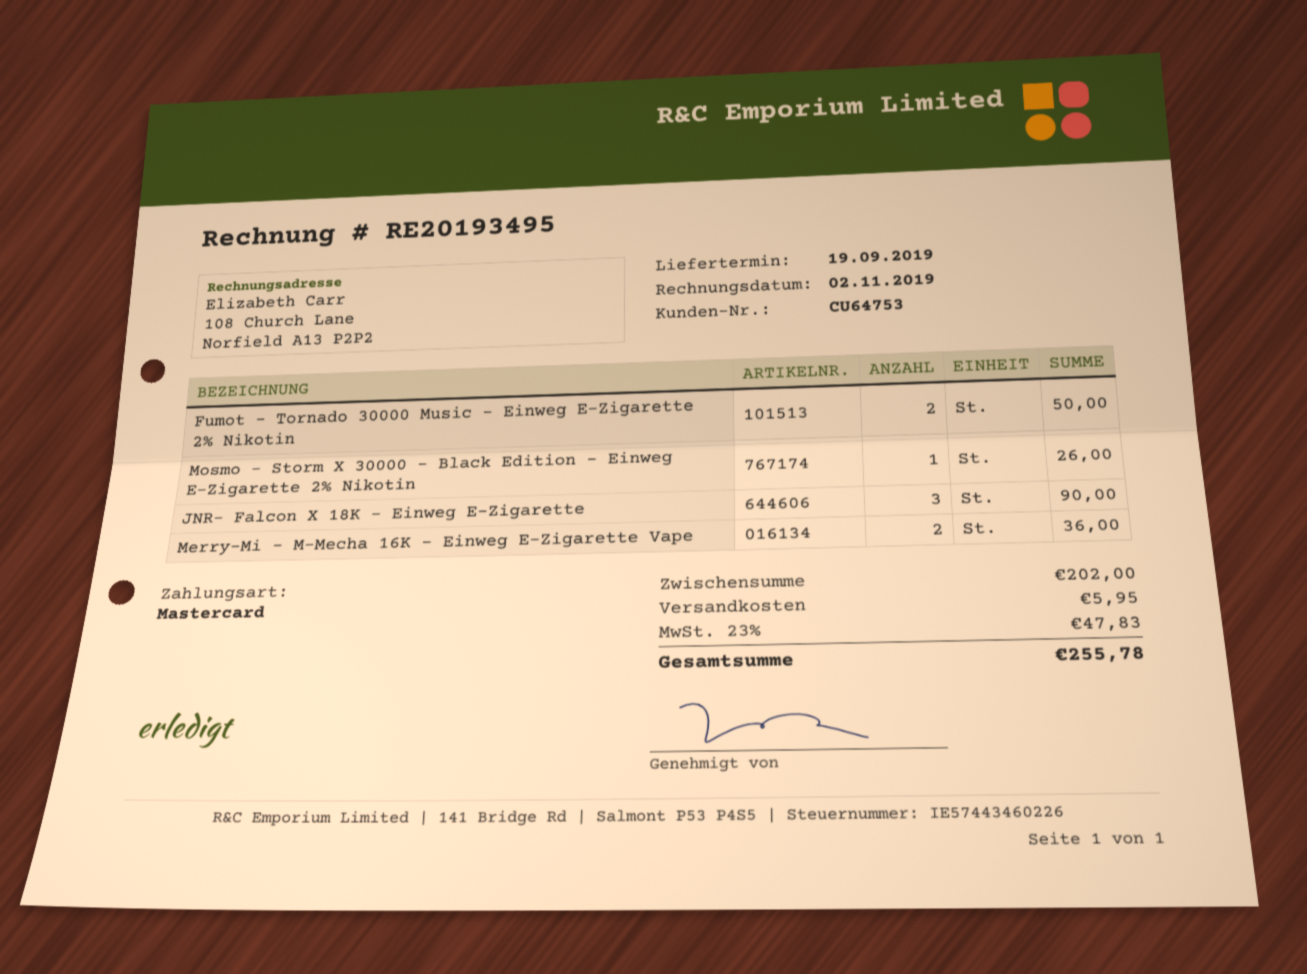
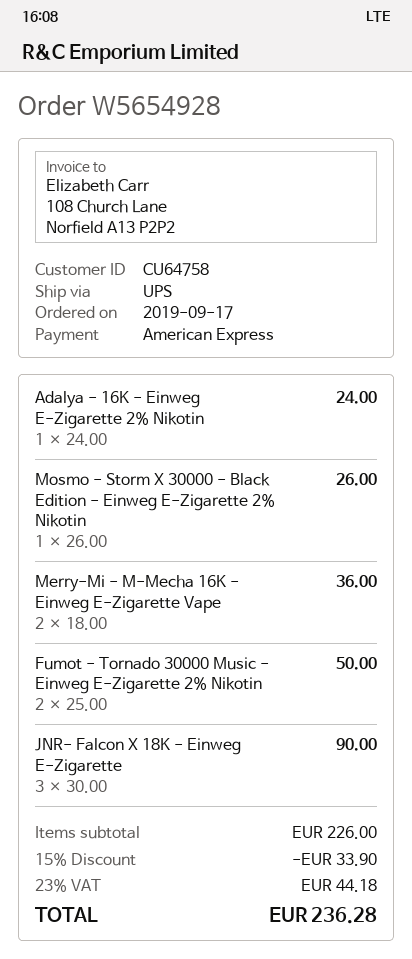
customer number: CU64753 -> CU64758
payment method: Mastercard -> American Express
Adalya - 16K - Einweg E-Zigarette 2% Nikotin: none -> 1 for 24.00
subtotal: 202.00 -> 226.00
discount: none -> 15% = 33.90
shipping: 5.95 -> none
tax: 23% = 47.83 -> 23% = 44.18
total: 255.78 -> 236.28

